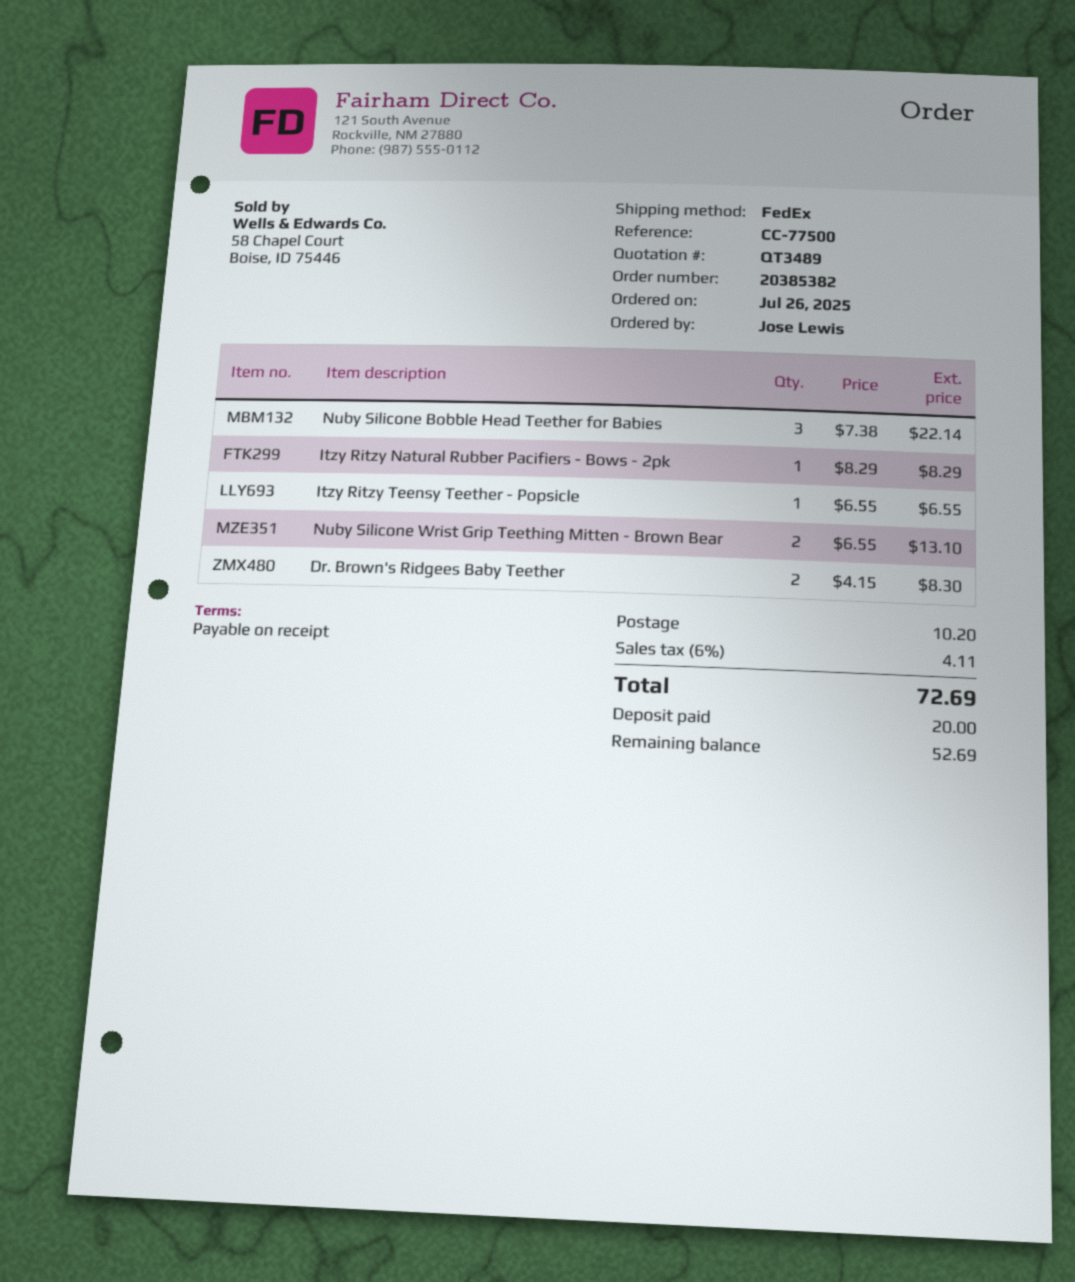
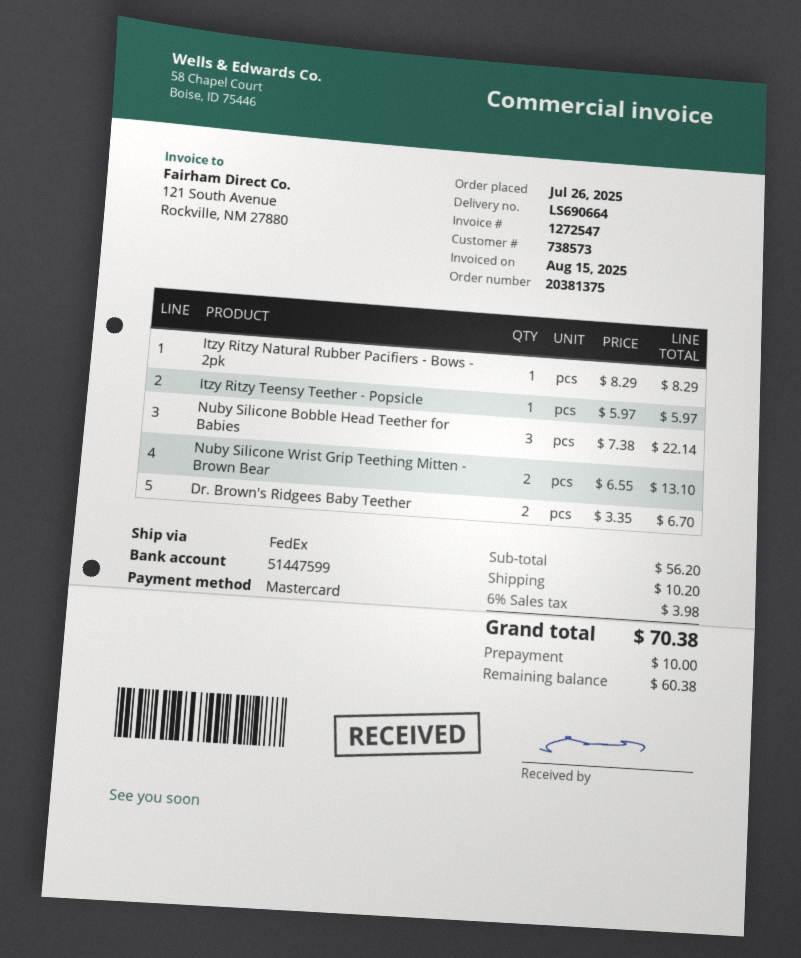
order number: 20385382 -> 20381375
Itzy Ritzy Teensy Teether - Popsicle: 1 x 6.55 = 6.55 -> 1 x 5.97 = 5.97
Dr. Brown's Ridgees Baby Teether: 2 x 4.15 = 8.30 -> 2 x 3.35 = 6.70
tax: 6% = 4.11 -> 6% = 3.98
total: 72.69 -> 70.38
deposit: 20.00 -> 10.00
balance: 52.69 -> 60.38

